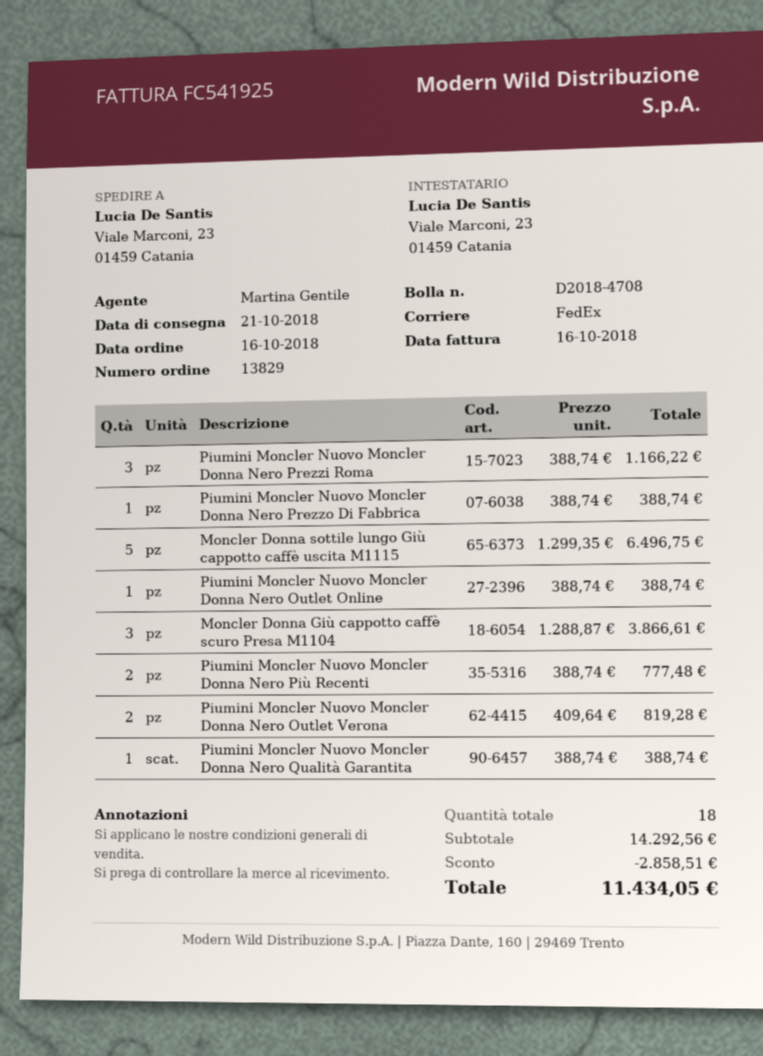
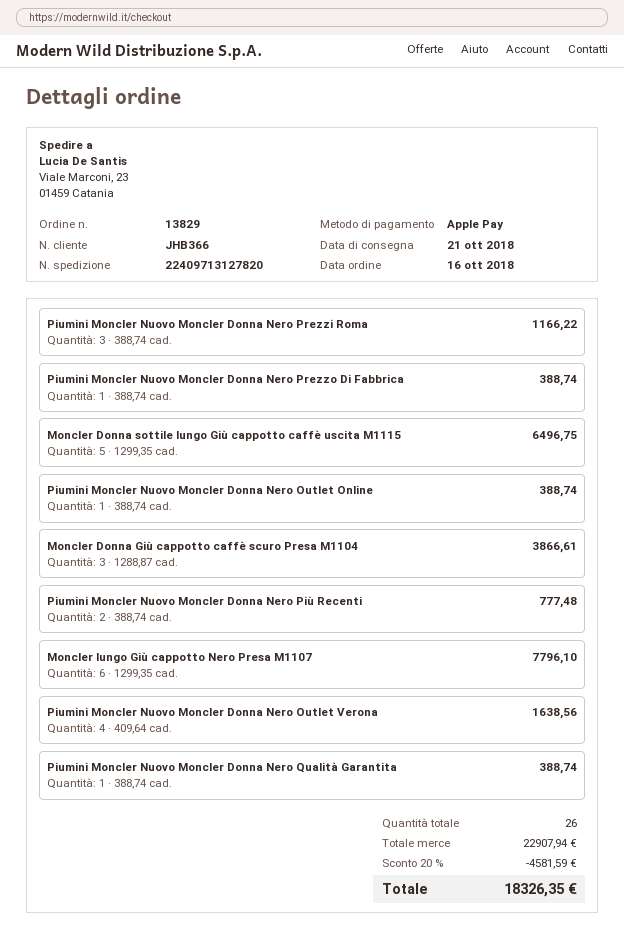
Piumini Moncler Nuovo Moncler Donna Nero Outlet Verona: 2 x 409.64 = 819.28 -> 4 x 409.64 = 1638.56
Moncler lungo Giù cappotto Nero Presa M1107: none -> 6 x 1299.35 = 7796.10
total quantity: 18 -> 26
subtotal: 14292.56 -> 22907.94
discount: 2858.51 -> 4581.59
total: 11434.05 -> 18326.35

